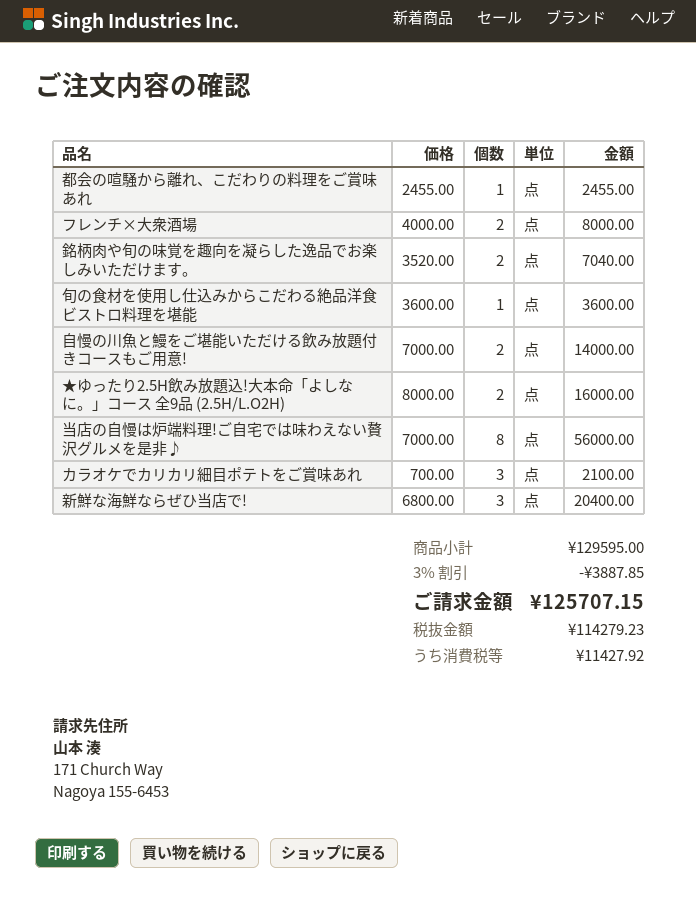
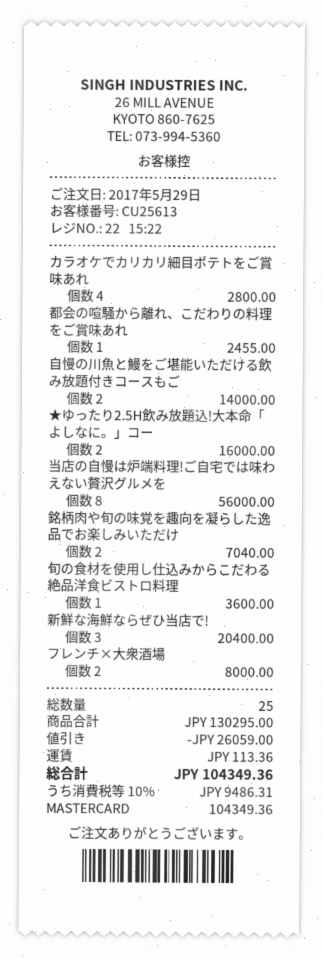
カラオケでカリカリ細目ポテトをご賞味あれ: 3 for 2100.00 -> 4 for 2800.00
subtotal: 129595.00 -> 130295.00
discount: 3887.85 -> 26059.00
shipping: none -> 113.36
tax: 11427.92 -> 9486.31
total: 125707.15 -> 104349.36

